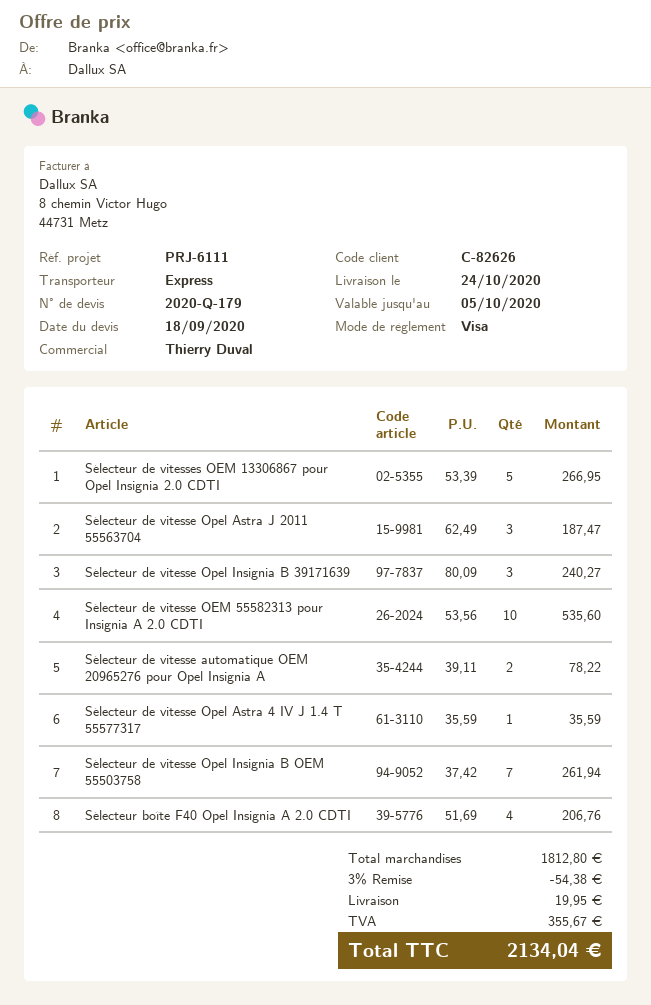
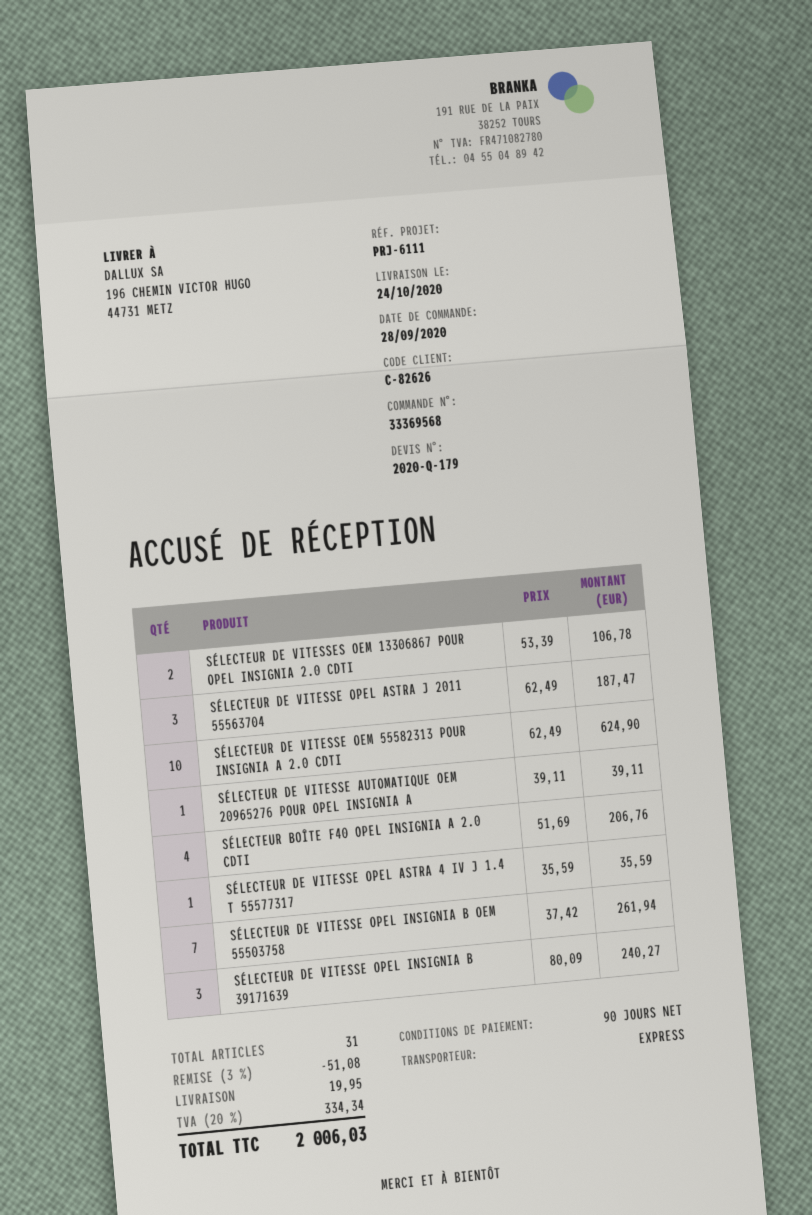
Sélecteur de vitesses OEM 13306867 pour Opel Insignia 2.0 CDTI: 5 x 53.39 = 266.95 -> 2 x 53.39 = 106.78
Sélecteur de vitesse OEM 55582313 pour Insignia A 2.0 CDTI: 10 x 53.56 = 535.60 -> 10 x 62.49 = 624.90
Sélecteur de vitesse automatique OEM 20965276 pour Opel Insignia A: 2 x 39.11 = 78.22 -> 1 x 39.11 = 39.11
discount: 3% = 54.38 -> 3% = 51.08
tax: 355.67 -> 334.34
total: 2134.04 -> 2006.03

